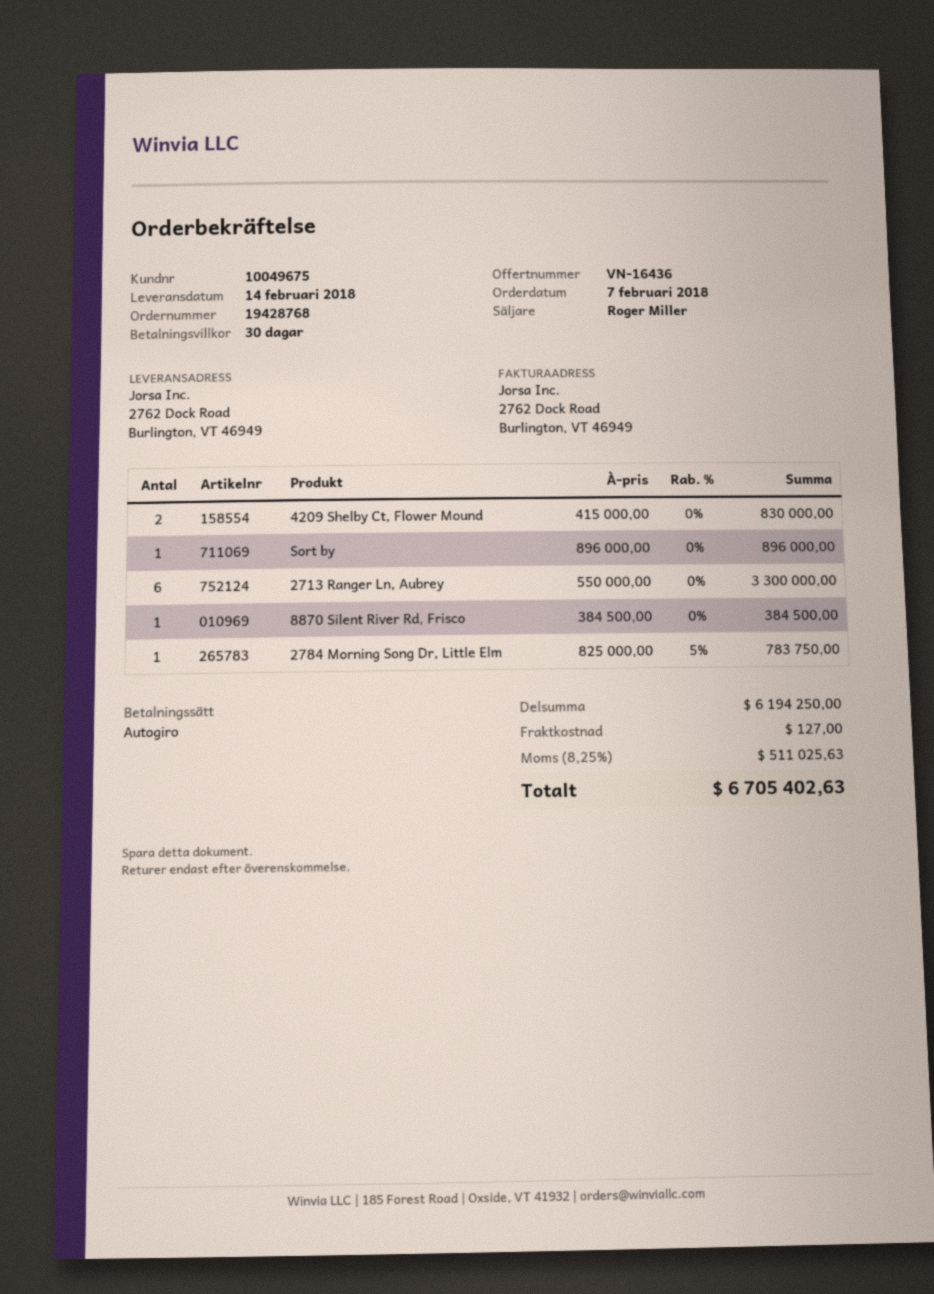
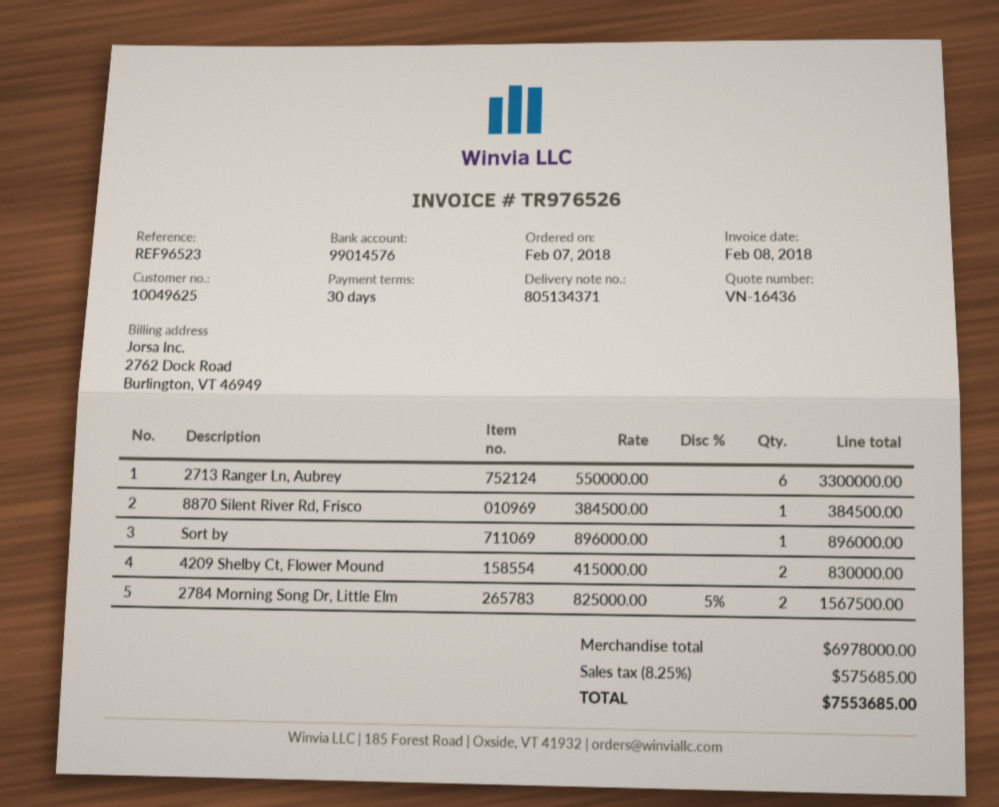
customer number: 10049675 -> 10049625
2784 Morning Song Dr, Little Elm: 1 x 825000.00 - 5% = 783750.00 -> 2 x 825000.00 - 5% = 1567500.00
subtotal: 6194250.00 -> 6978000.00
shipping: 127.00 -> none
tax: 8.25% = 511025.63 -> 8.25% = 575685.00
total: 6705402.63 -> 7553685.00

